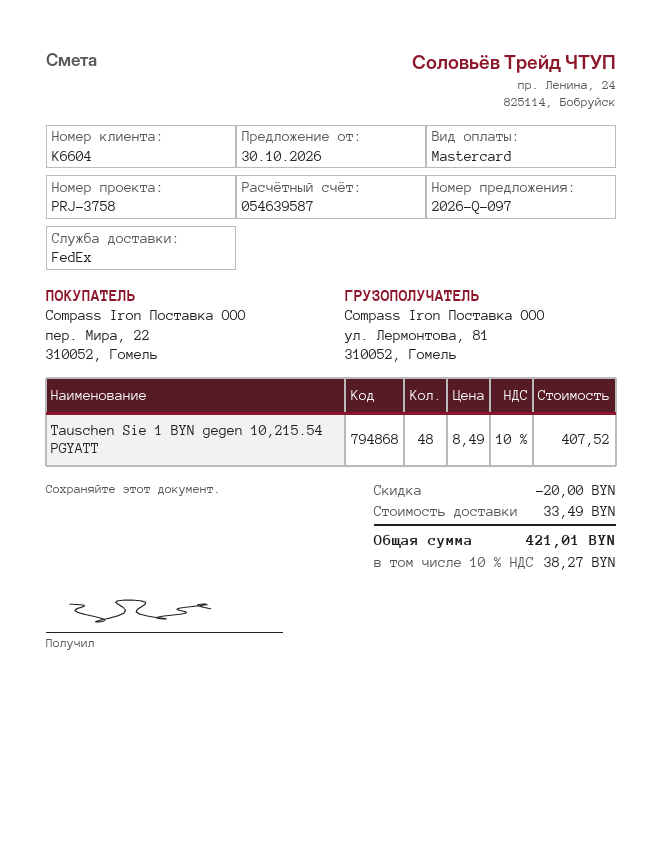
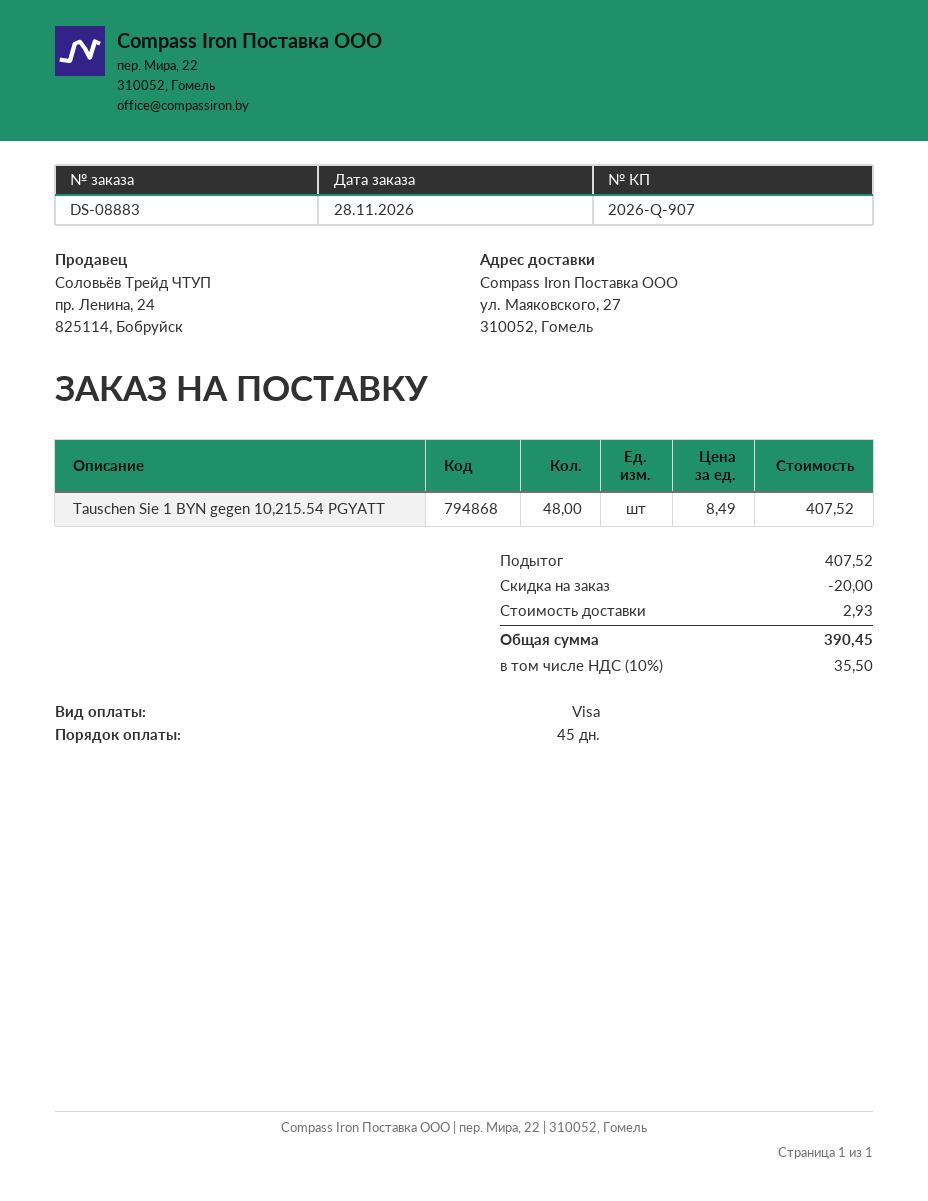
quote number: 2026-Q-097 -> 2026-Q-907
payment method: Mastercard -> Visa
ship to: ул. Лермонтова, 81, 310052, Гомель -> ул. Маяковского, 27, 310052, Гомель
shipping: 33.49 -> 2.93
tax: 10% = 38.27 -> 10% = 35.50
total: 421.01 -> 390.45

